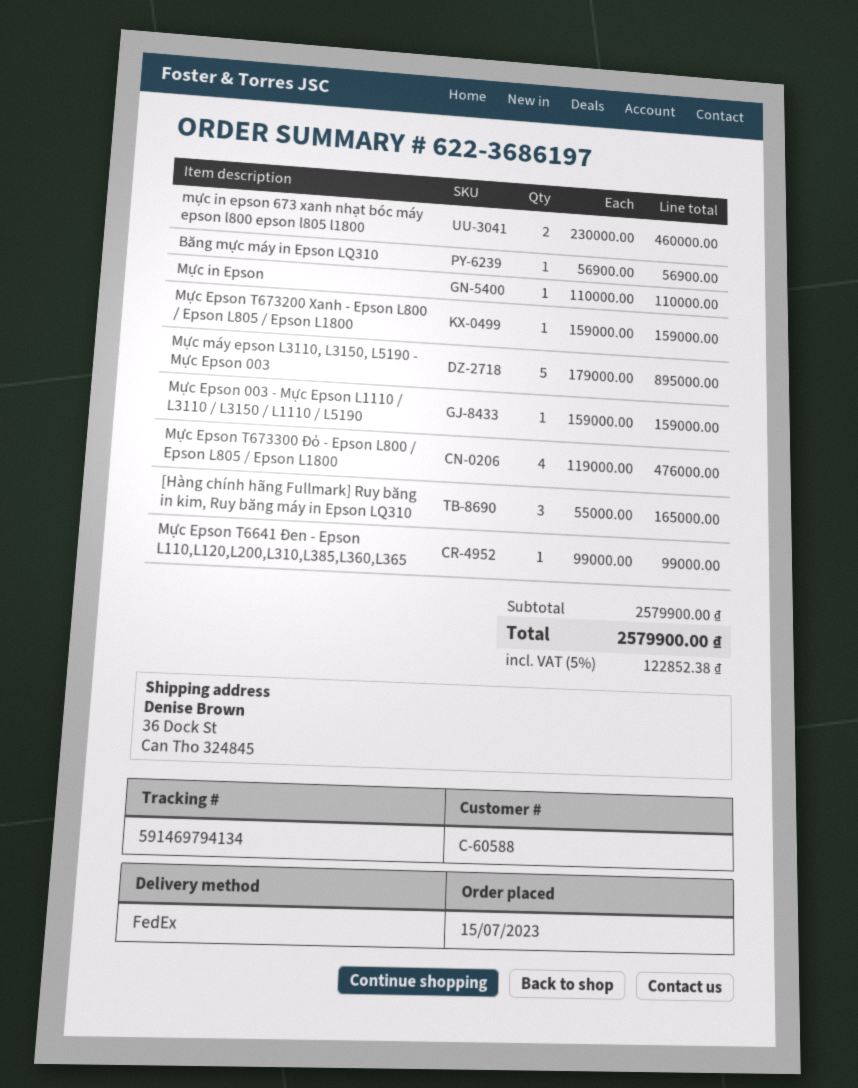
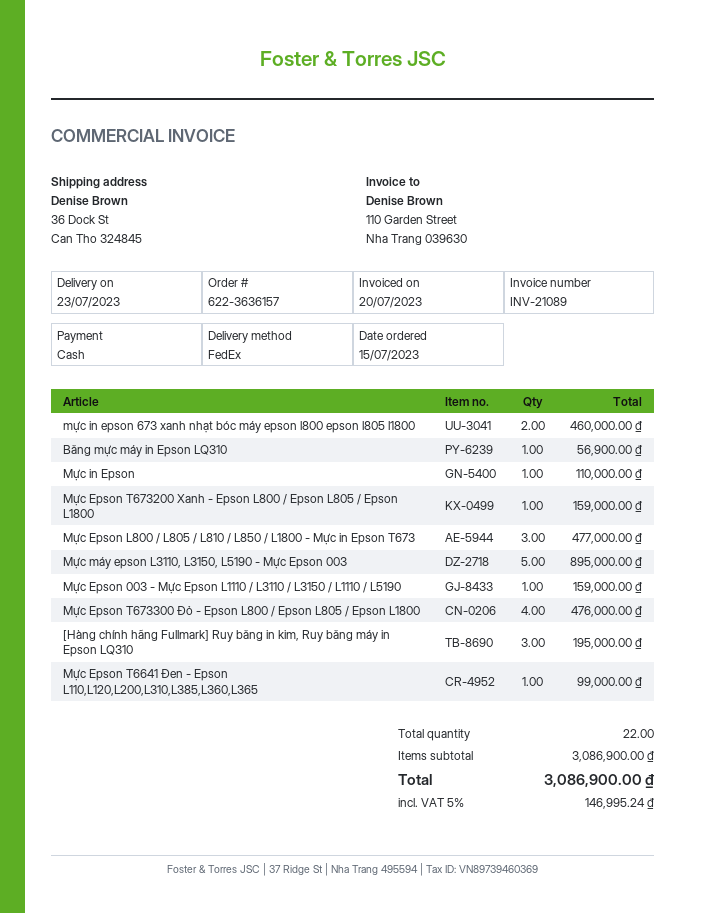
order number: 622-3686197 -> 622-3636157
[Hàng chính hãng Fullmark] Ruy băng in kim, Ruy băng máy in Epson LQ310: 3 for 165000.00 -> 3 for 195000.00
Mực Epson L800 / L805 / L810 / L850 / L1800 - Mực in Epson T673: none -> 3 for 477000.00
subtotal: 2579900.00 -> 3086900.00
tax: 5% = 122852.38 -> 5% = 146995.24
total: 2579900.00 -> 3086900.00

